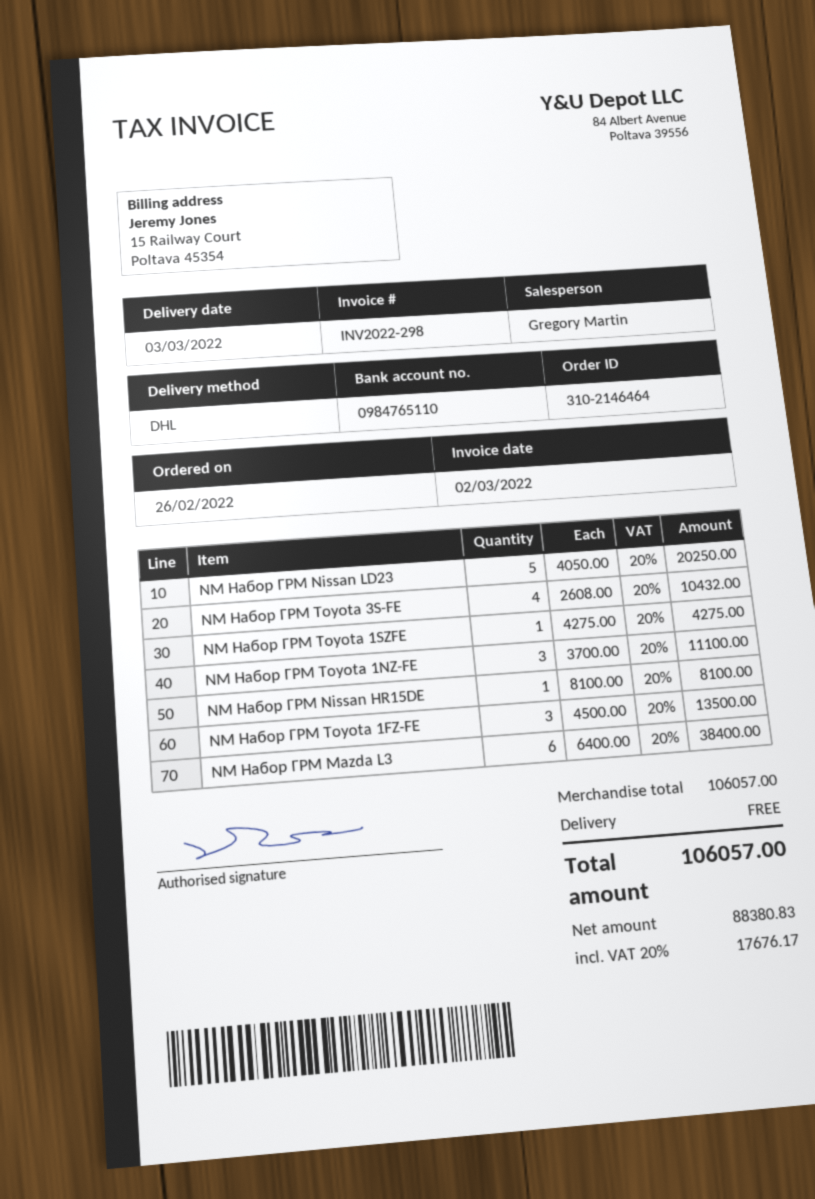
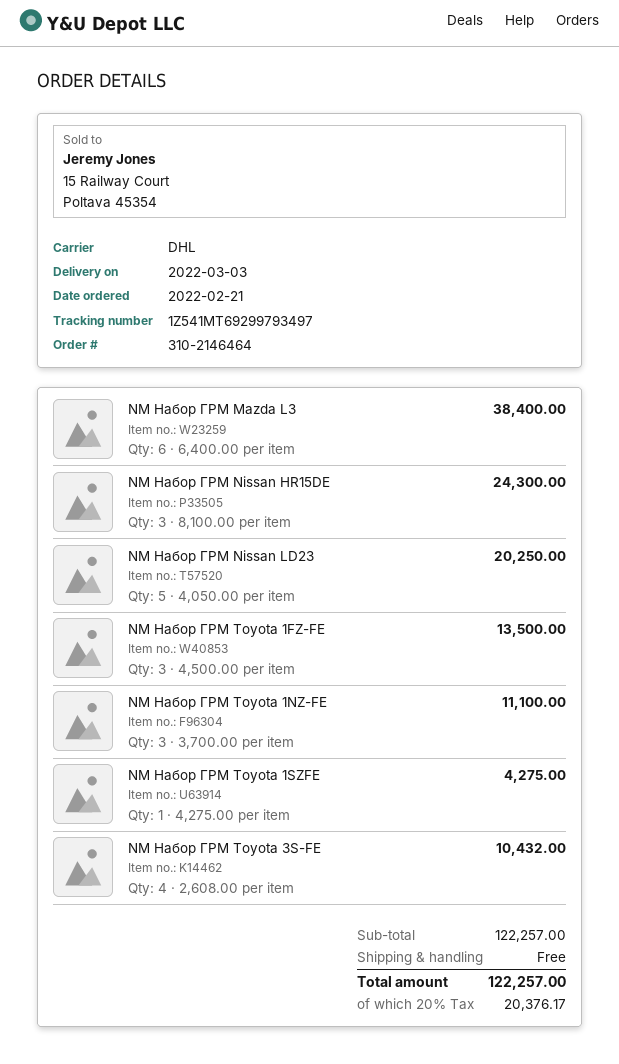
order date: 2022-02-26 -> 2022-02-21
NM Набор ГРМ Nissan HR15DE: 1 x 8100.00 = 8100.00 -> 3 x 8100.00 = 24300.00
subtotal: 106057.00 -> 122257.00
tax: 20% = 17676.17 -> 20% = 20376.17
total: 106057.00 -> 122257.00

